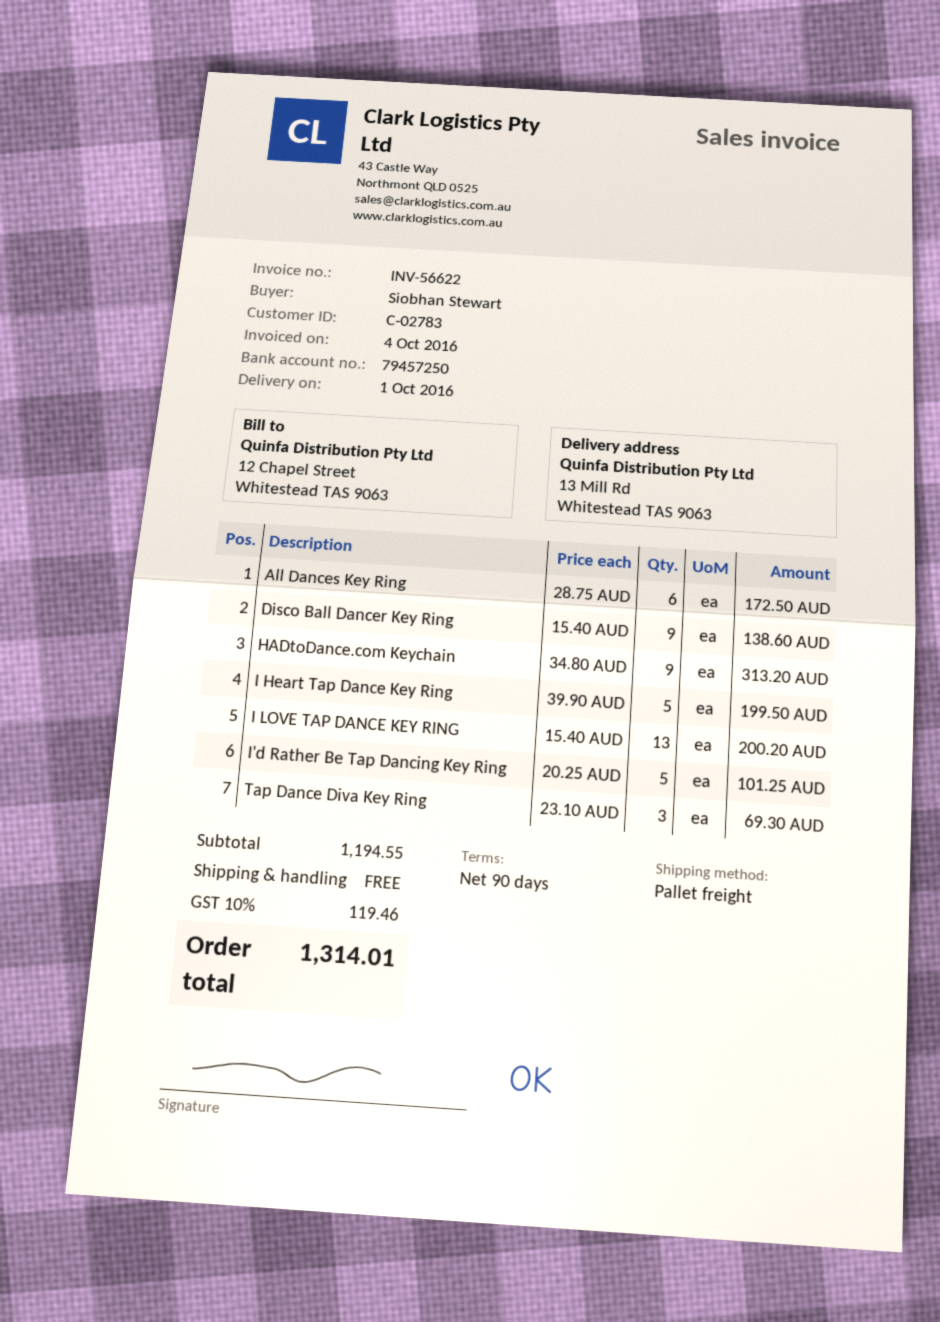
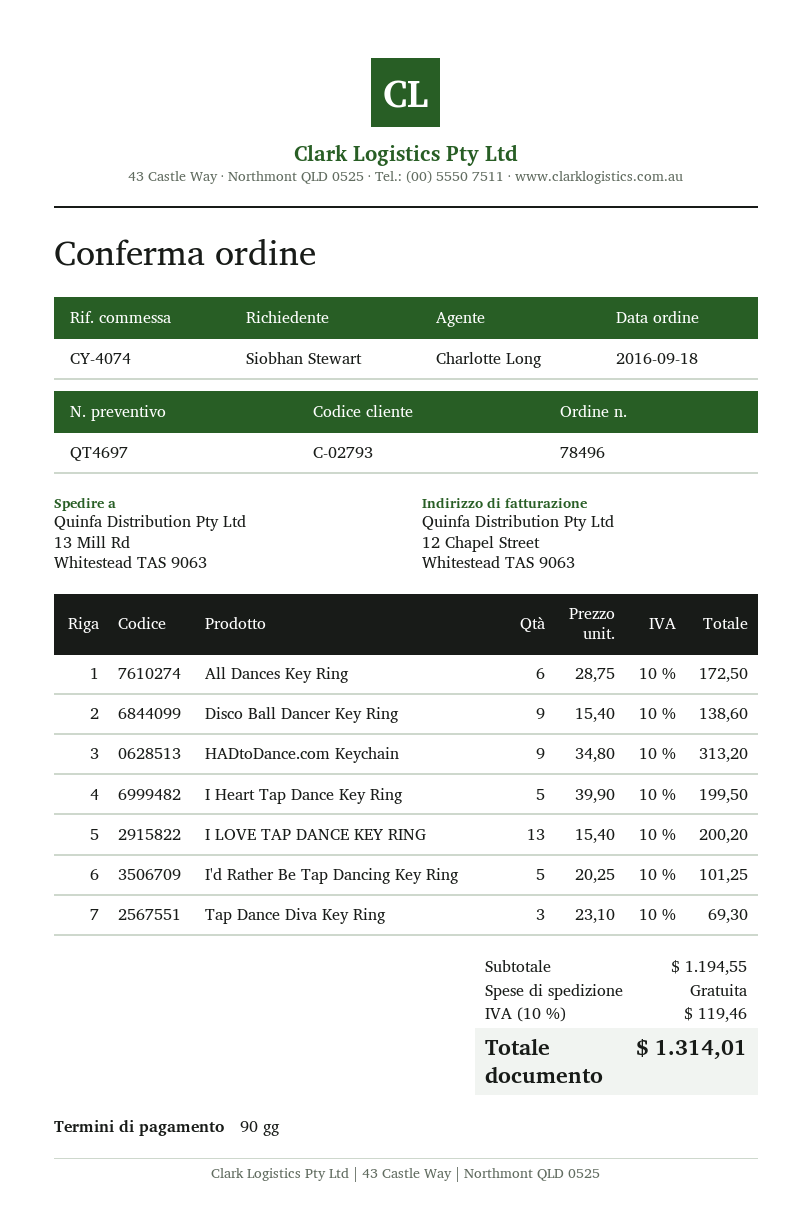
customer number: C-02783 -> C-02793

